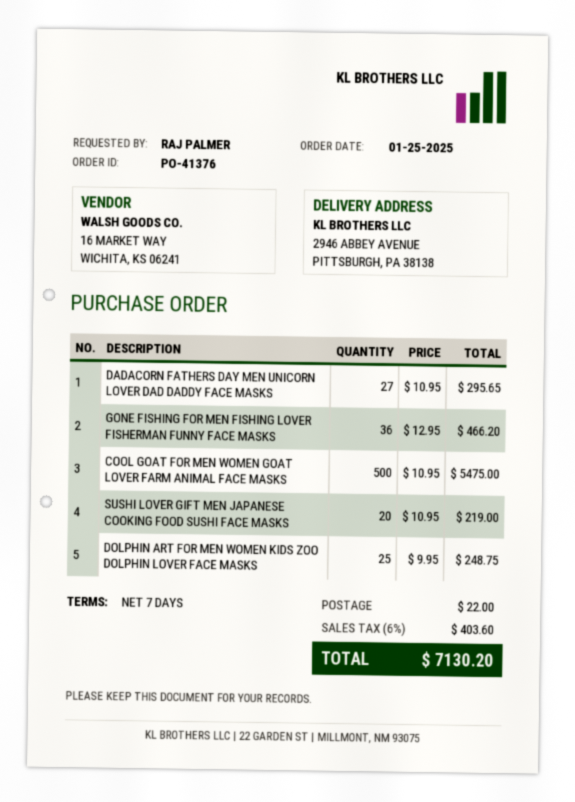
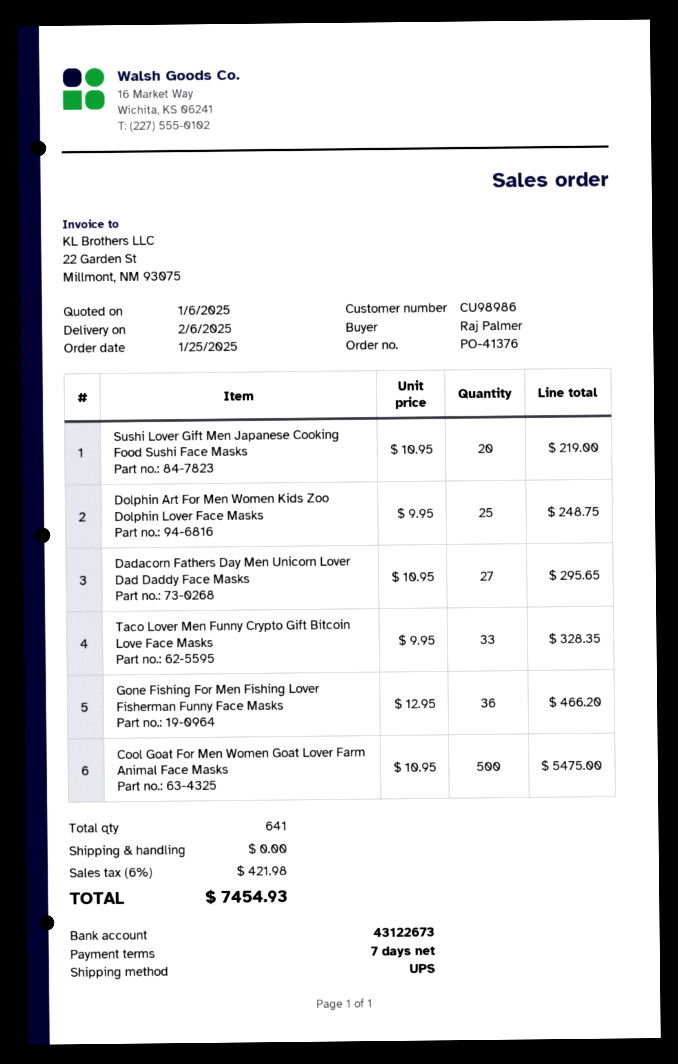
Taco Lover Men Funny Crypto Gift Bitcoin Love Face Masks: none -> 33 x 9.95 = 328.35
shipping: 22.00 -> 0.00
tax: 6% = 403.60 -> 6% = 421.98
total: 7130.20 -> 7454.93

